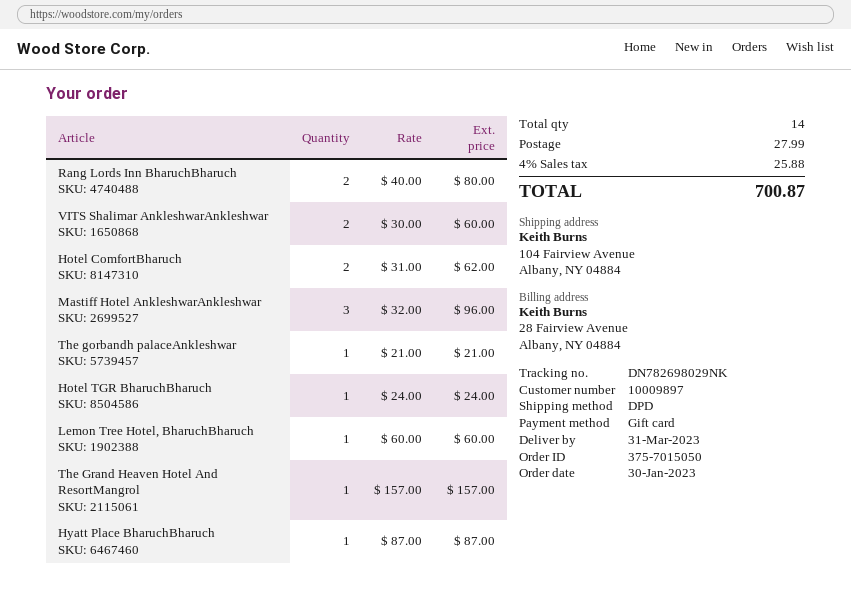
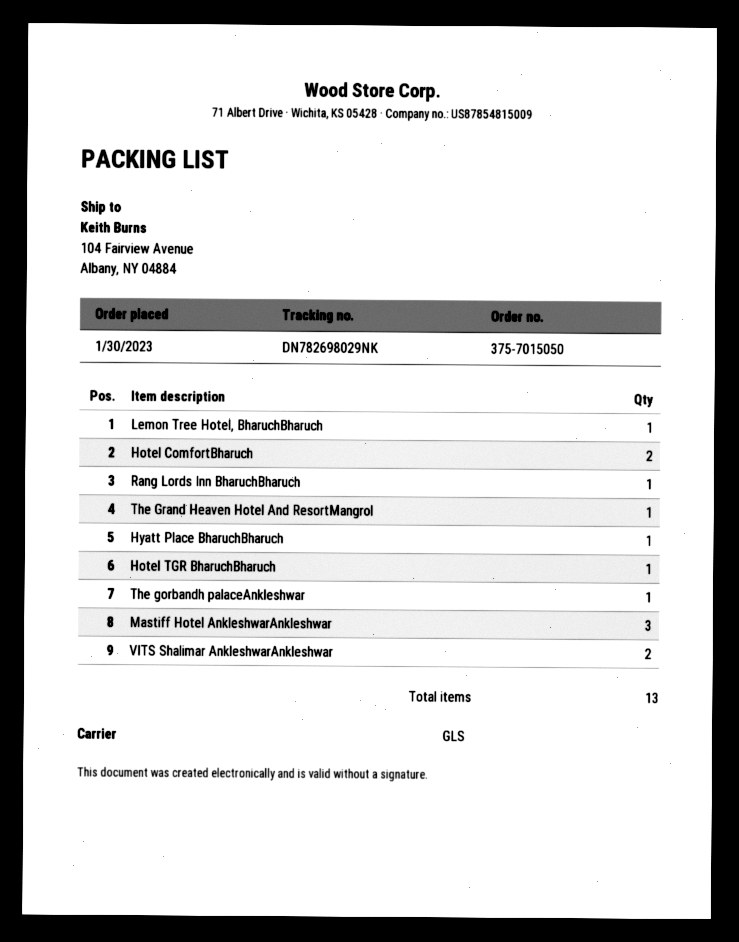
shipping method: DPD -> GLS
Rang Lords Inn BharuchBharuch: 2 -> 1
total quantity: 14 -> 13

